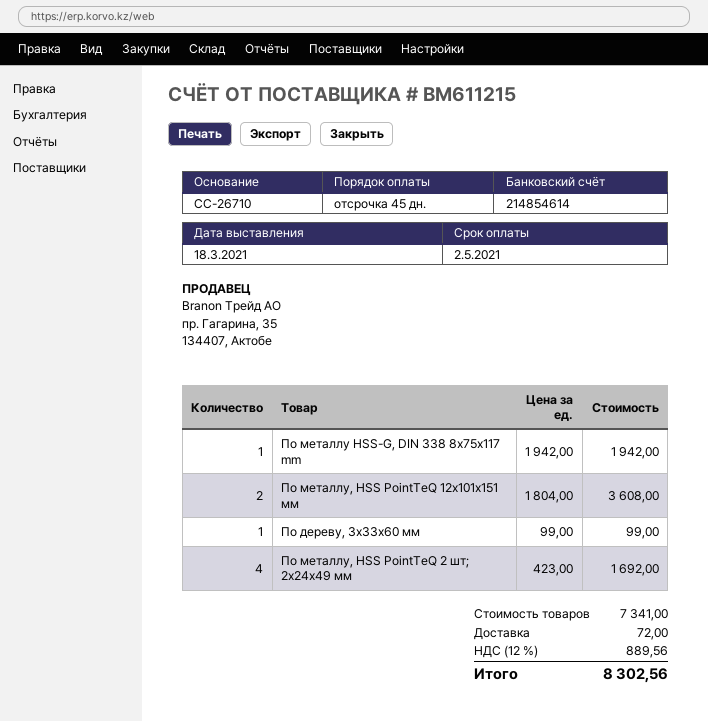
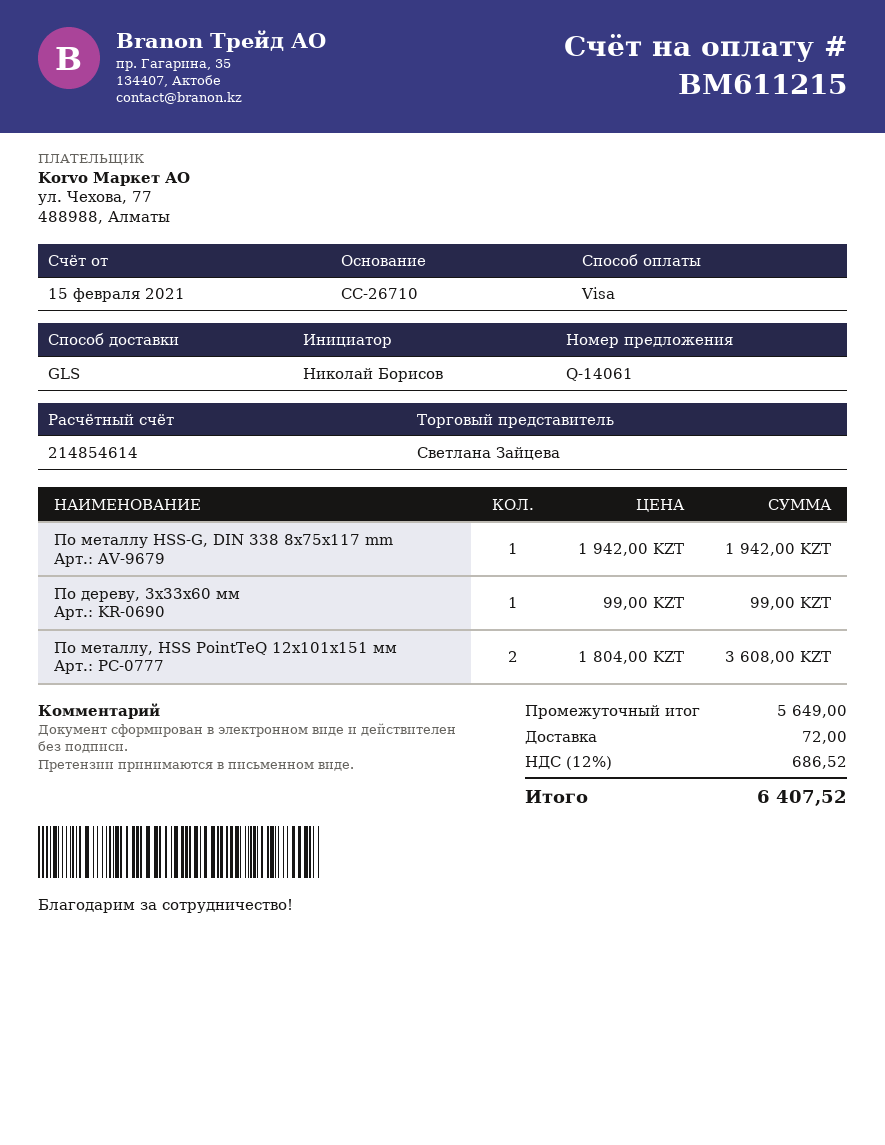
invoice date: 2021-03-18 -> 2021-02-15
По металлу, HSS PointTeQ 2 шт; 2х24х49 мм: 4 x 423.00 = 1692.00 -> none
subtotal: 7341.00 -> 5649.00
tax: 12% = 889.56 -> 12% = 686.52
total: 8302.56 -> 6407.52

